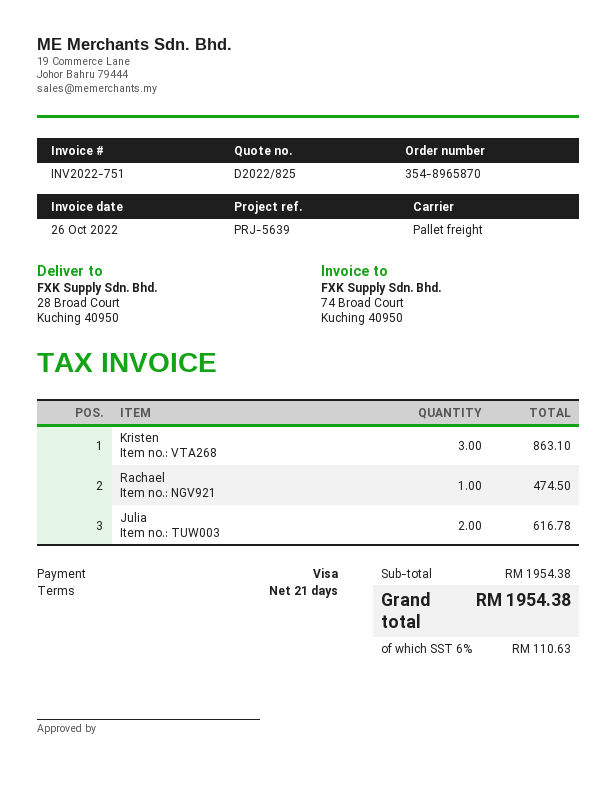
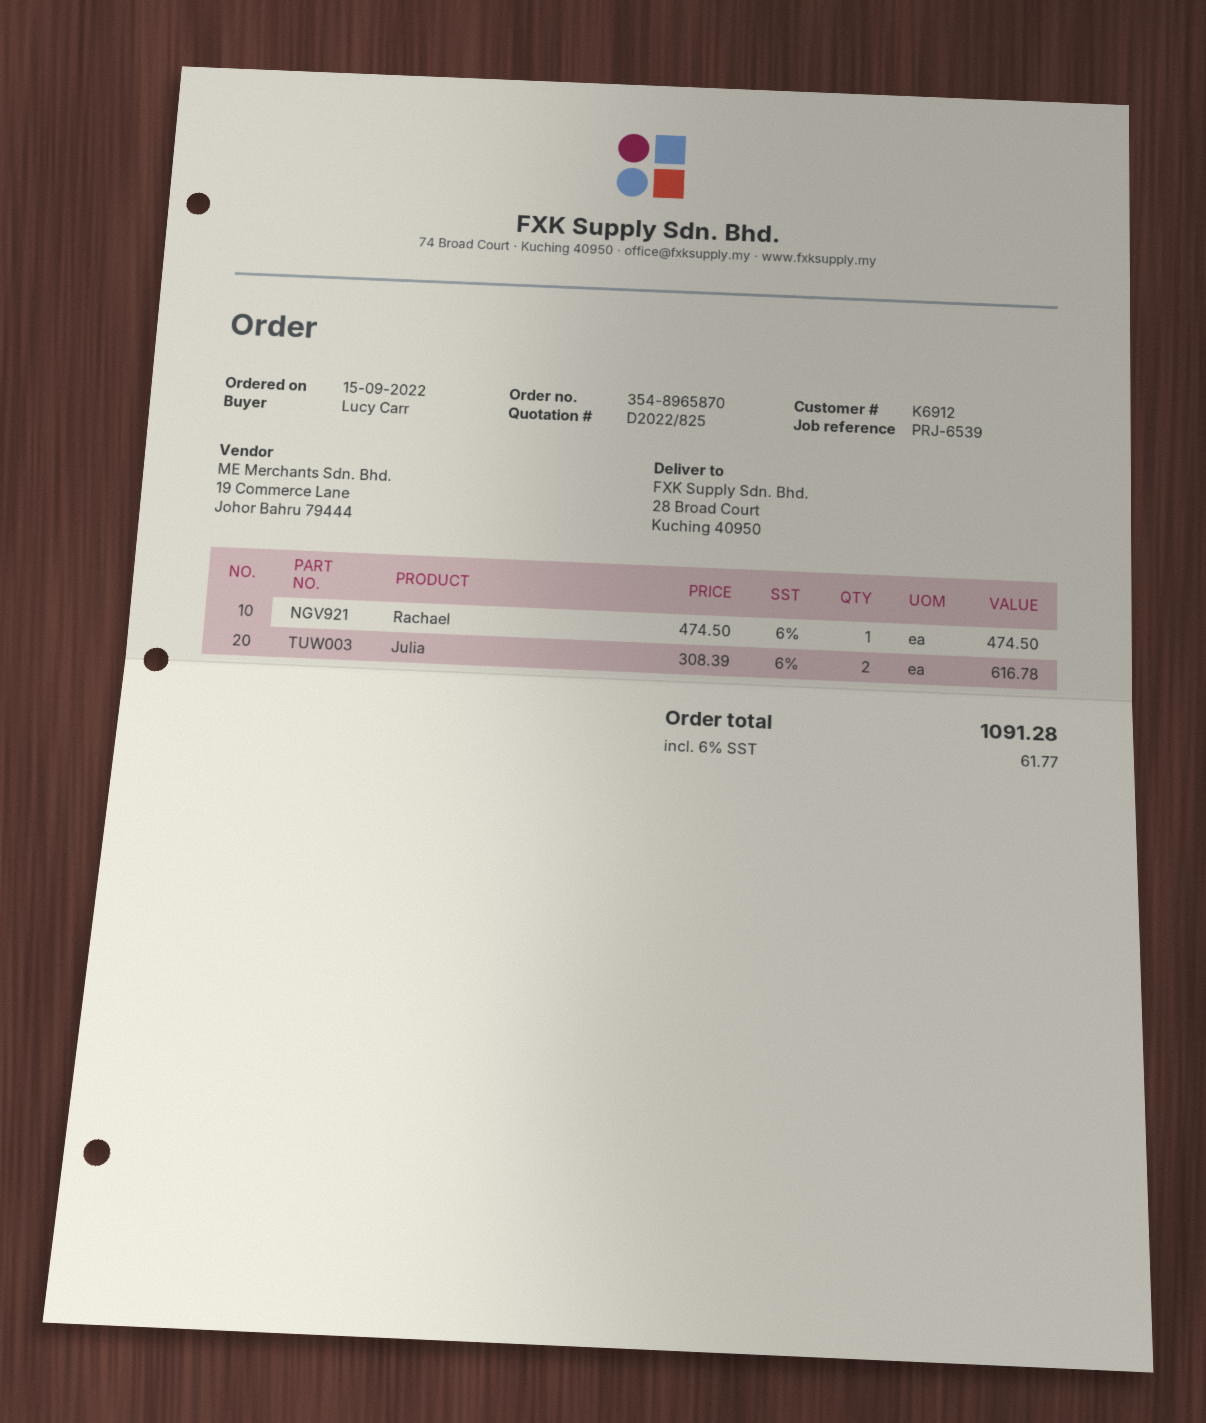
reference: PRJ-5639 -> PRJ-6539
Kristen: 3 for 863.10 -> none
tax: 6% = 110.63 -> 6% = 61.77
total: 1954.38 -> 1091.28

